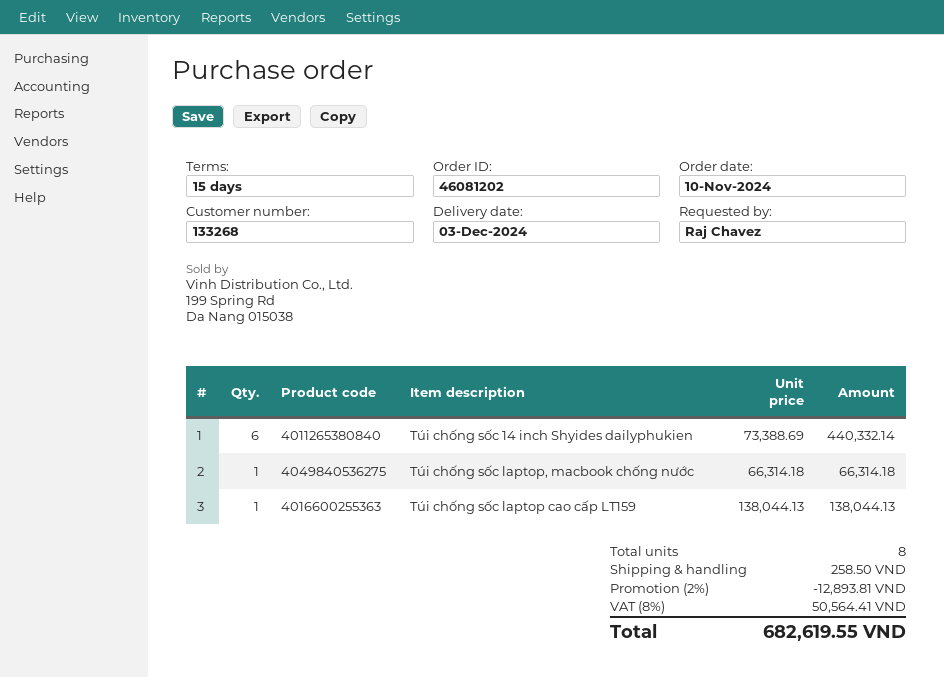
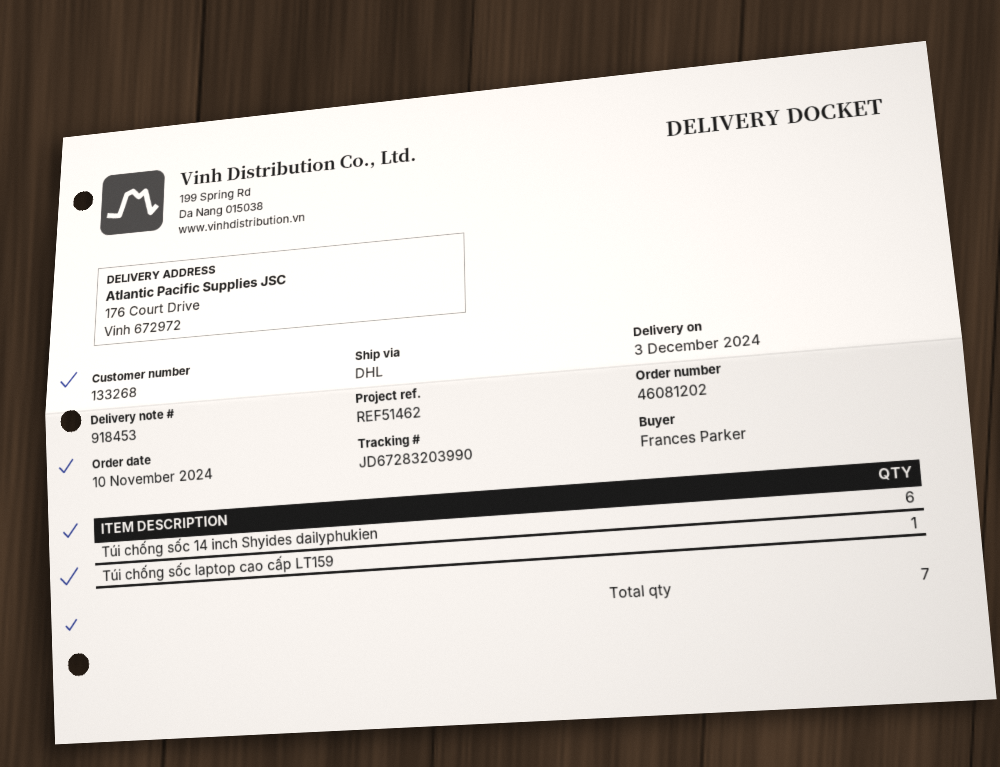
ordered by: Raj Chavez -> Frances Parker
Túi chống sốc laptop, macbook chống nước: 1 -> none
total quantity: 8 -> 7

